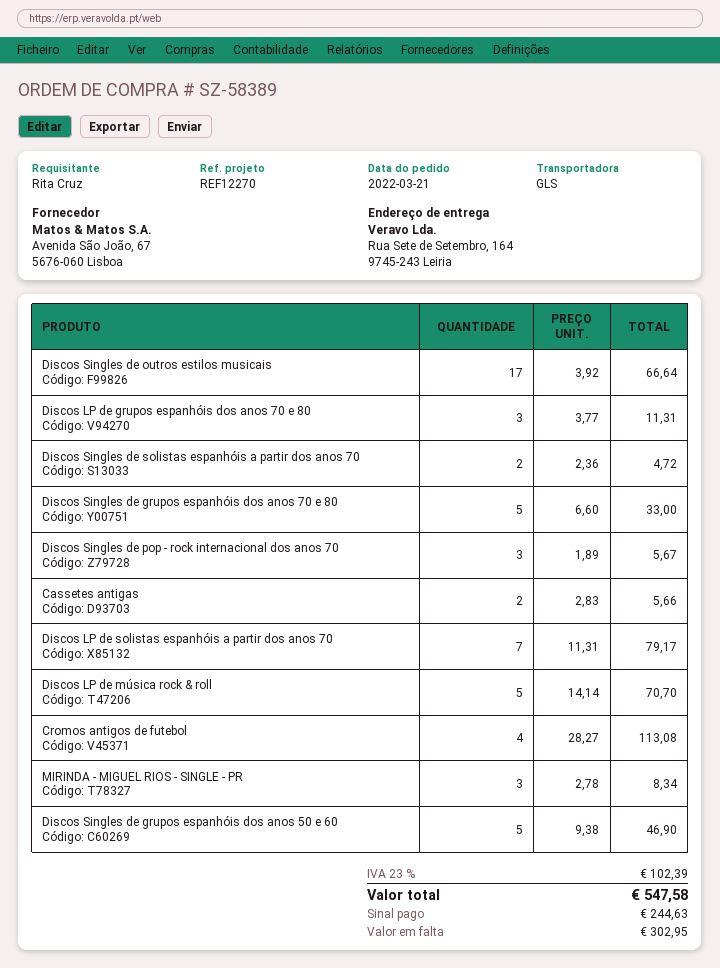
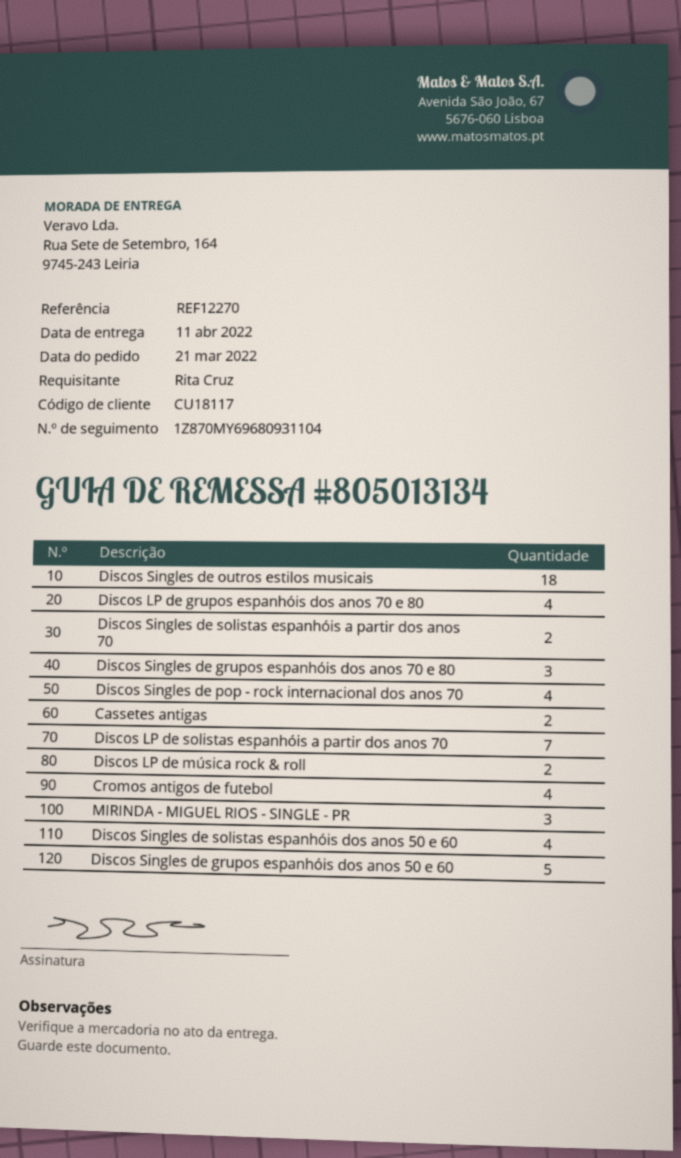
Discos Singles de outros estilos musicais: 17 -> 18
Discos LP de grupos espanhóis dos anos 70 e 80: 3 -> 4
Discos Singles de grupos espanhóis dos anos 70 e 80: 5 -> 3
Discos Singles de pop - rock internacional dos anos 70: 3 -> 4
Discos LP de música rock & roll: 5 -> 2
Discos Singles de solistas espanhóis dos anos 50 e 60: none -> 4

